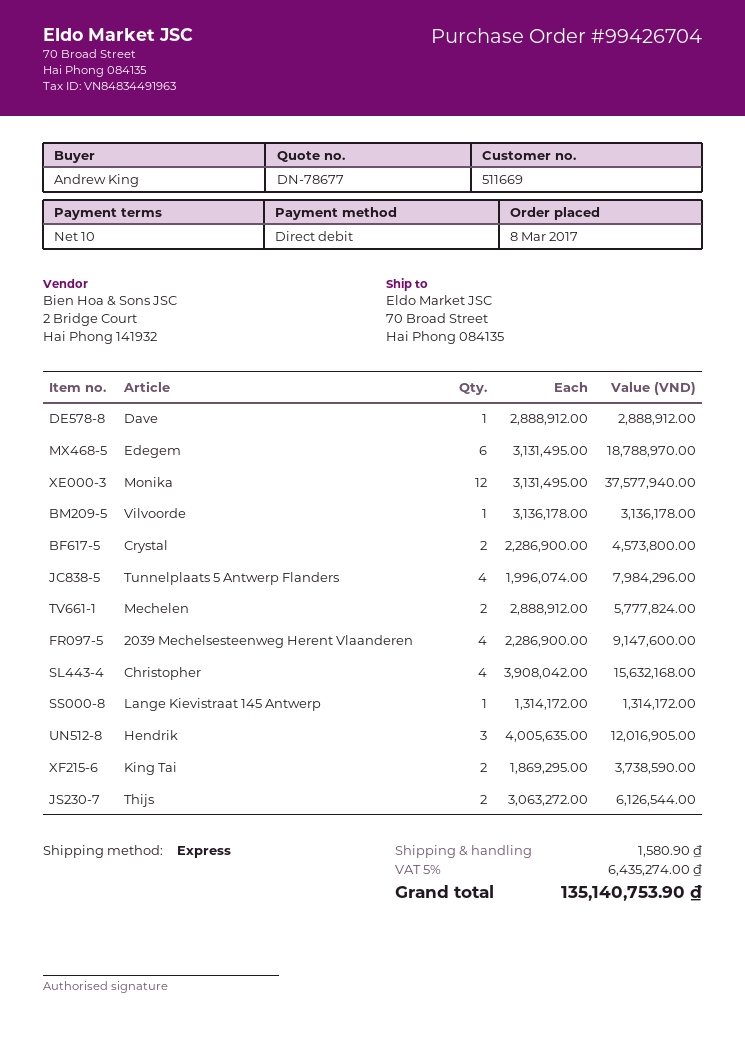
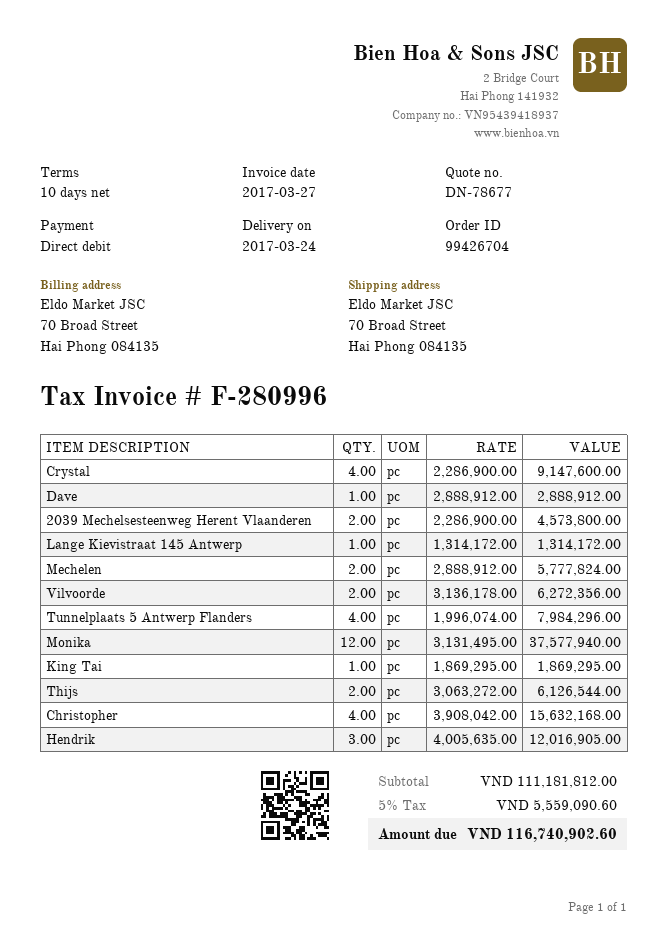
Edegem: 6 x 3131495.00 = 18788970.00 -> none
Vilvoorde: 1 x 3136178.00 = 3136178.00 -> 2 x 3136178.00 = 6272356.00
Crystal: 2 x 2286900.00 = 4573800.00 -> 4 x 2286900.00 = 9147600.00
2039 Mechelsesteenweg Herent Vlaanderen: 4 x 2286900.00 = 9147600.00 -> 2 x 2286900.00 = 4573800.00
King Tai: 2 x 1869295.00 = 3738590.00 -> 1 x 1869295.00 = 1869295.00
shipping: 1580.90 -> none
tax: 5% = 6435274.00 -> 5% = 5559090.60
total: 135140753.90 -> 116740902.60

